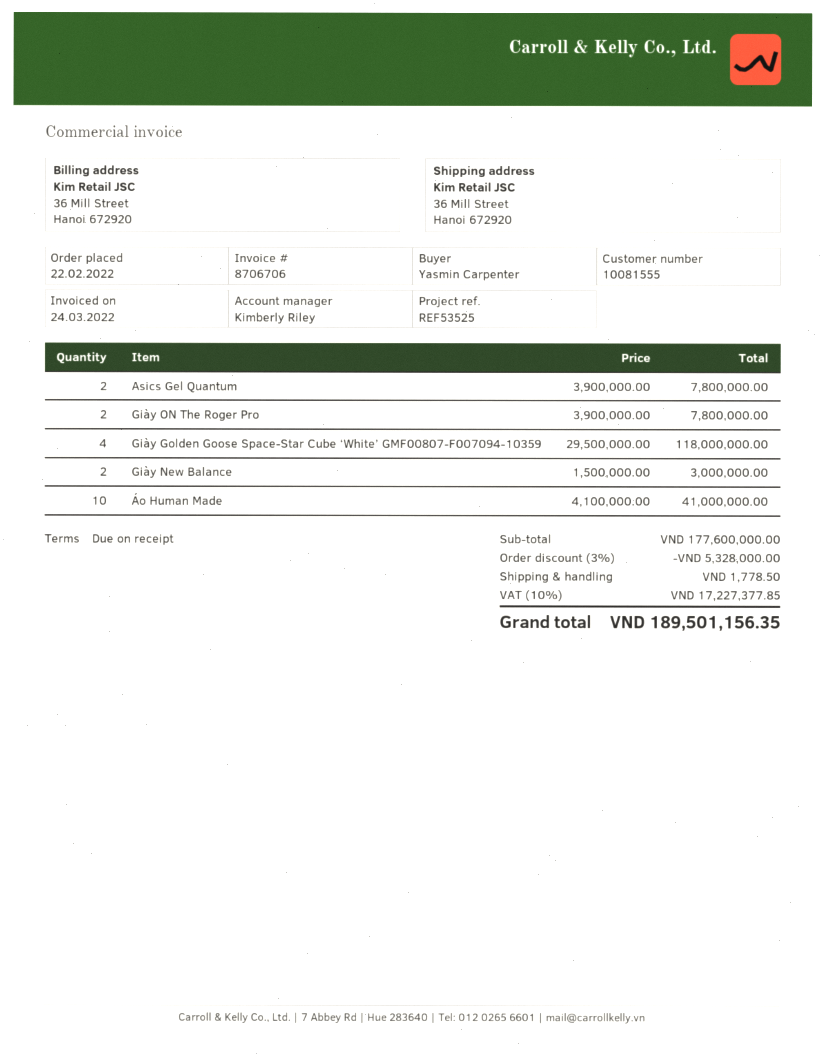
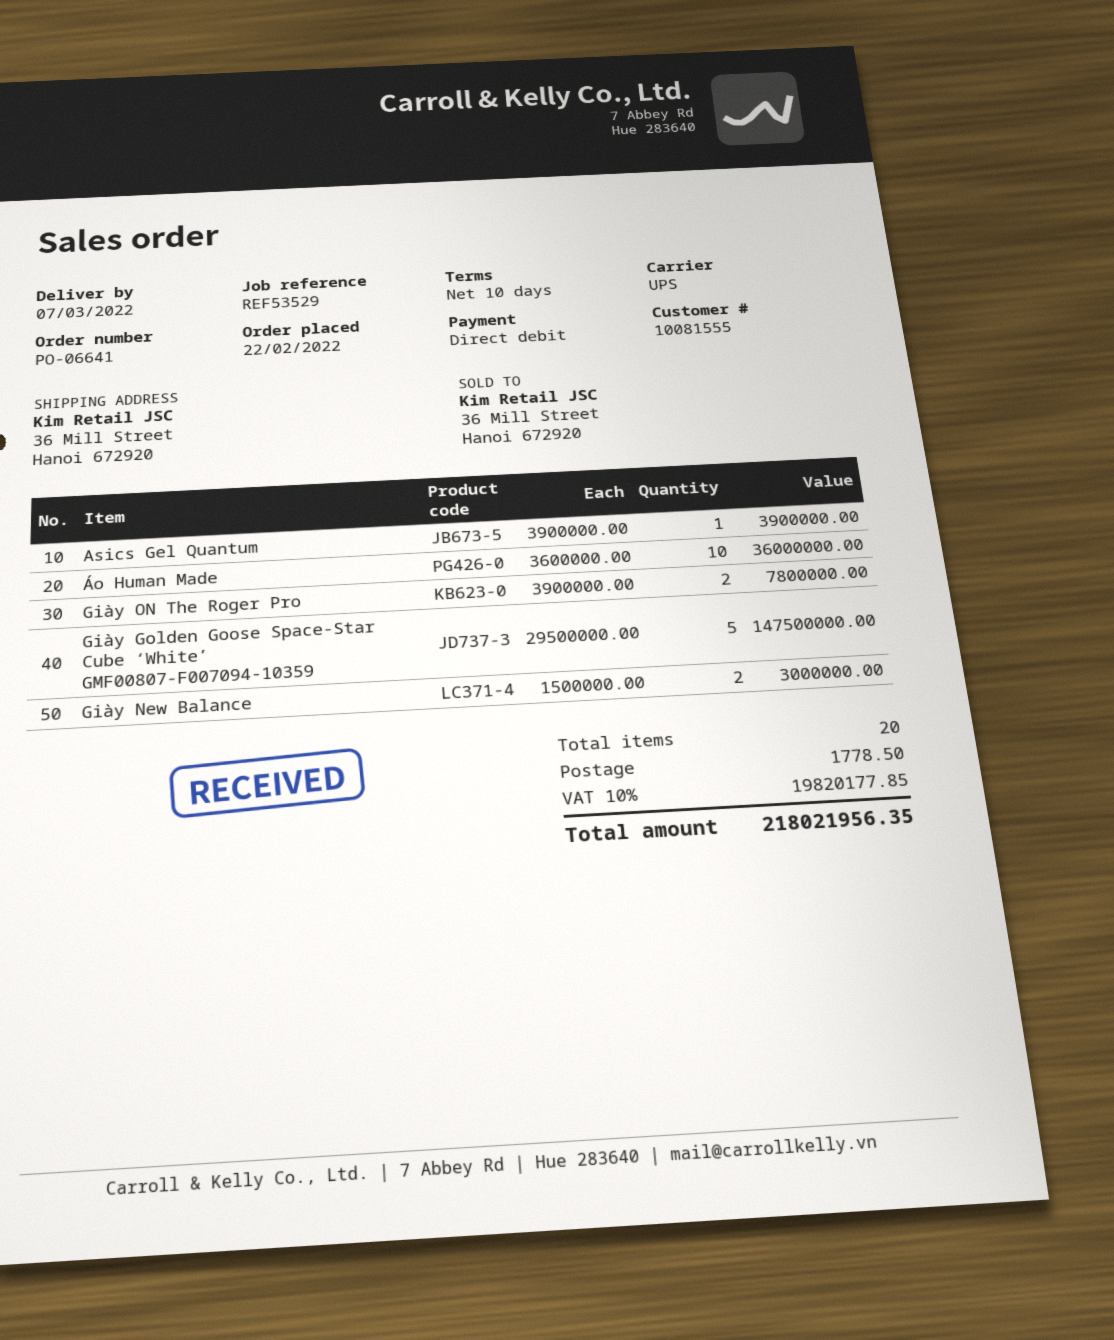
payment terms: on receipt -> 10 days
reference: REF53525 -> REF53529
Asics Gel Quantum: 2 x 3900000.00 = 7800000.00 -> 1 x 3900000.00 = 3900000.00
Giày Golden Goose Space-Star Cube ‘White’ GMF00807-F007094-10359: 4 x 29500000.00 = 118000000.00 -> 5 x 29500000.00 = 147500000.00
Áo Human Made: 10 x 4100000.00 = 41000000.00 -> 10 x 3600000.00 = 36000000.00
discount: 3% = 5328000.00 -> none
tax: 10% = 17227377.85 -> 10% = 19820177.85
total: 189501156.35 -> 218021956.35

